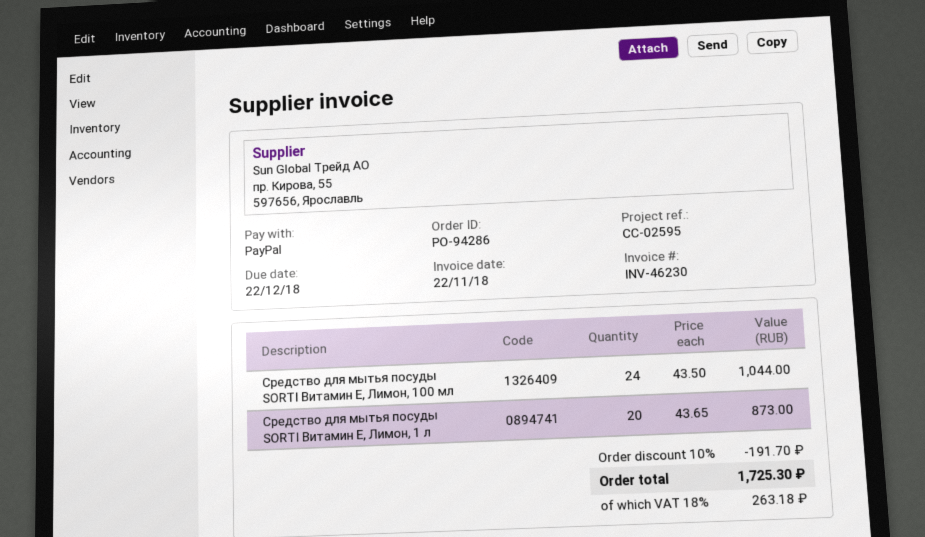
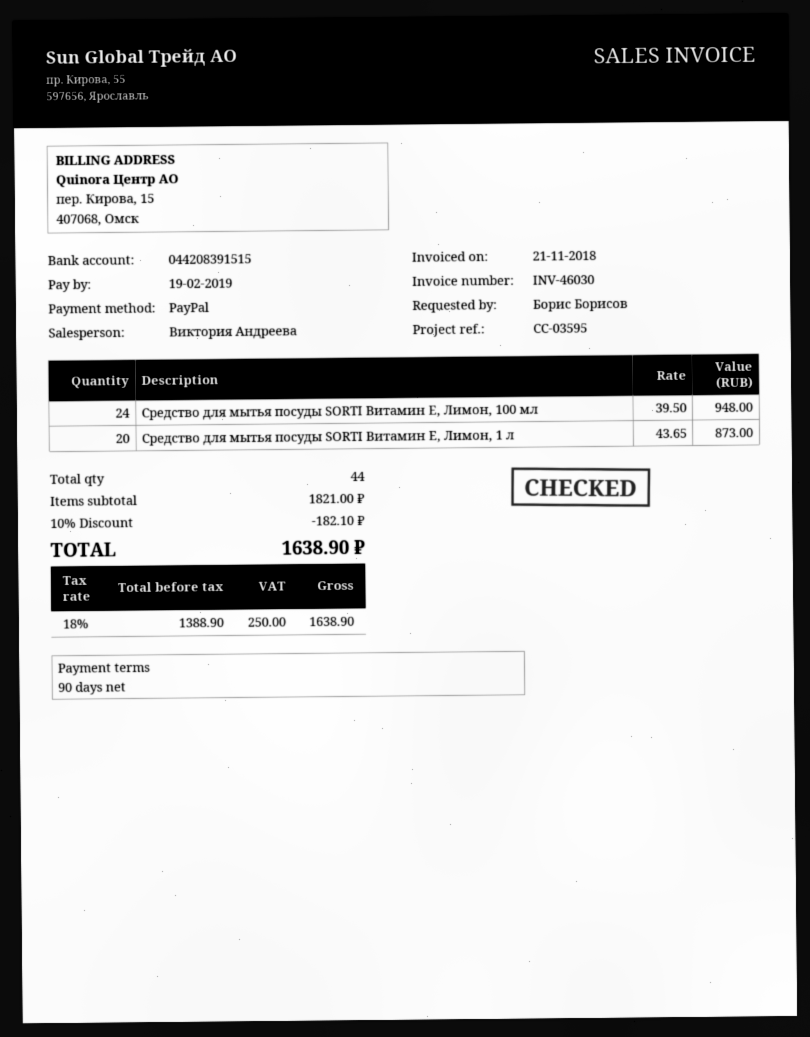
invoice number: INV-46230 -> INV-46030
invoice date: 2018-11-22 -> 2018-11-21
due date: 2018-12-22 -> 2019-02-19
reference: CC-02595 -> CC-03595
Средство для мытья посуды SORTI Витамин Е, Лимон, 100 мл: 24 x 43.50 = 1044.00 -> 24 x 39.50 = 948.00
discount: 10% = 191.70 -> 10% = 182.10
tax: 18% = 263.18 -> 18% = 250.00
total: 1725.30 -> 1638.90

